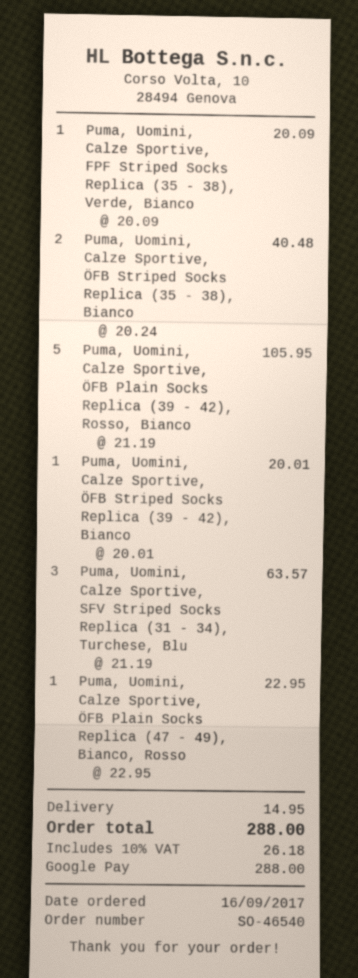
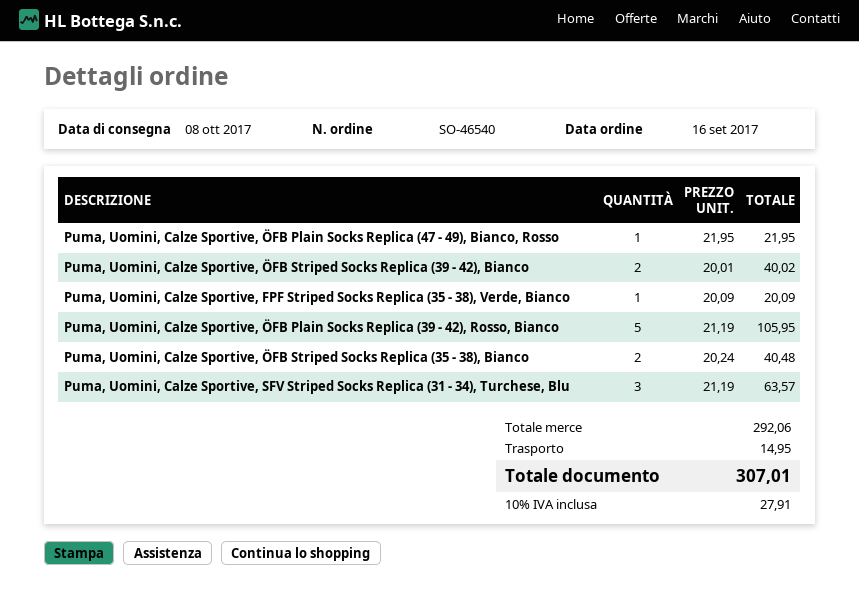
Puma, Uomini, Calze Sportive, ÖFB Striped Socks Replica (39 - 42), Bianco: 1 x 20.01 = 20.01 -> 2 x 20.01 = 40.02
Puma, Uomini, Calze Sportive, ÖFB Plain Socks Replica (47 - 49), Bianco, Rosso: 1 x 22.95 = 22.95 -> 1 x 21.95 = 21.95
tax: 10% = 26.18 -> 10% = 27.91
total: 288.00 -> 307.01

